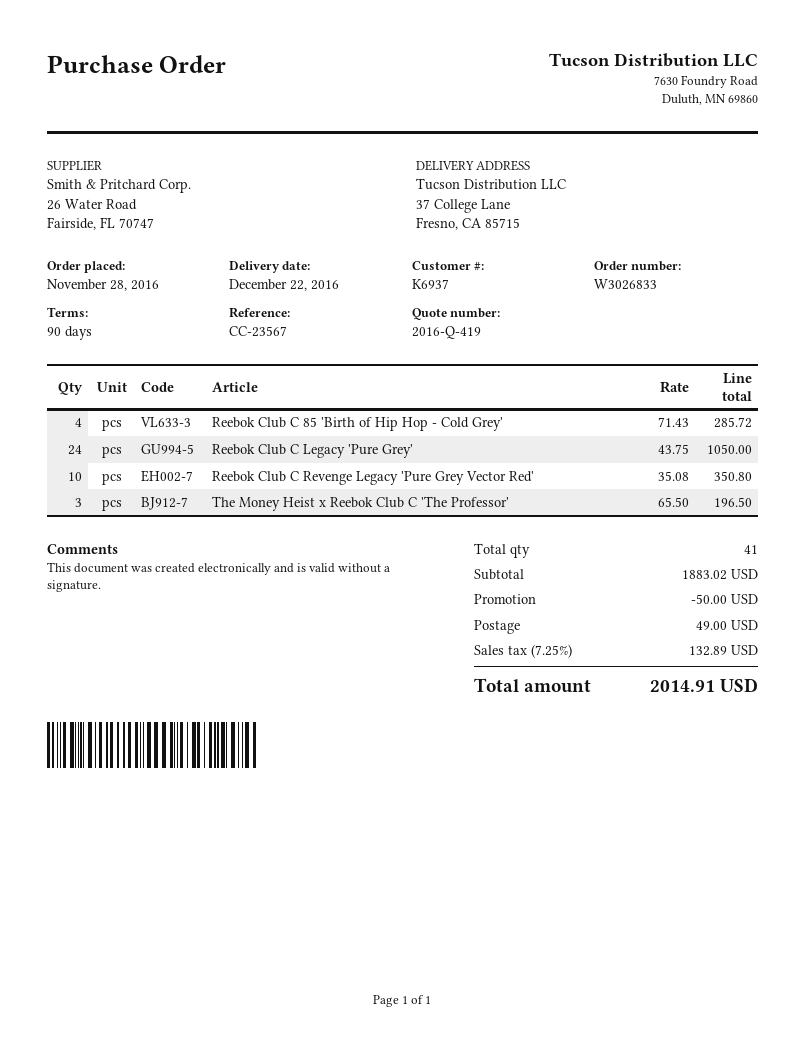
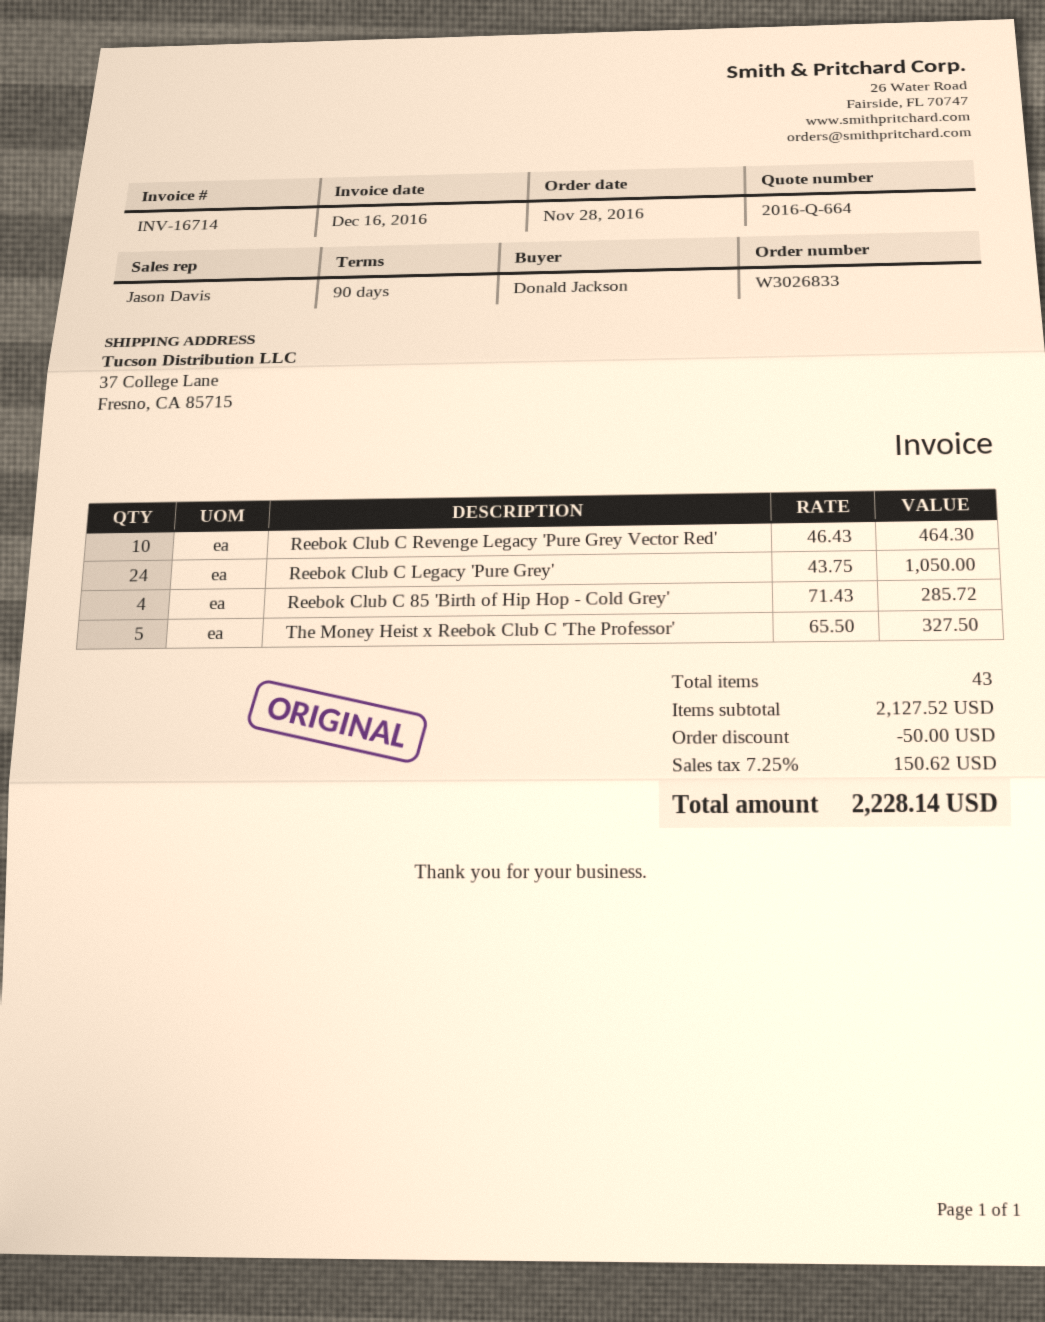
quote number: 2016-Q-419 -> 2016-Q-664
Reebok Club C Revenge Legacy 'Pure Grey Vector Red': 10 x 35.08 = 350.80 -> 10 x 46.43 = 464.30
The Money Heist x Reebok Club C 'The Professor': 3 x 65.50 = 196.50 -> 5 x 65.50 = 327.50
total quantity: 41 -> 43
subtotal: 1883.02 -> 2127.52
shipping: 49.00 -> none
tax: 7.25% = 132.89 -> 7.25% = 150.62
total: 2014.91 -> 2228.14

